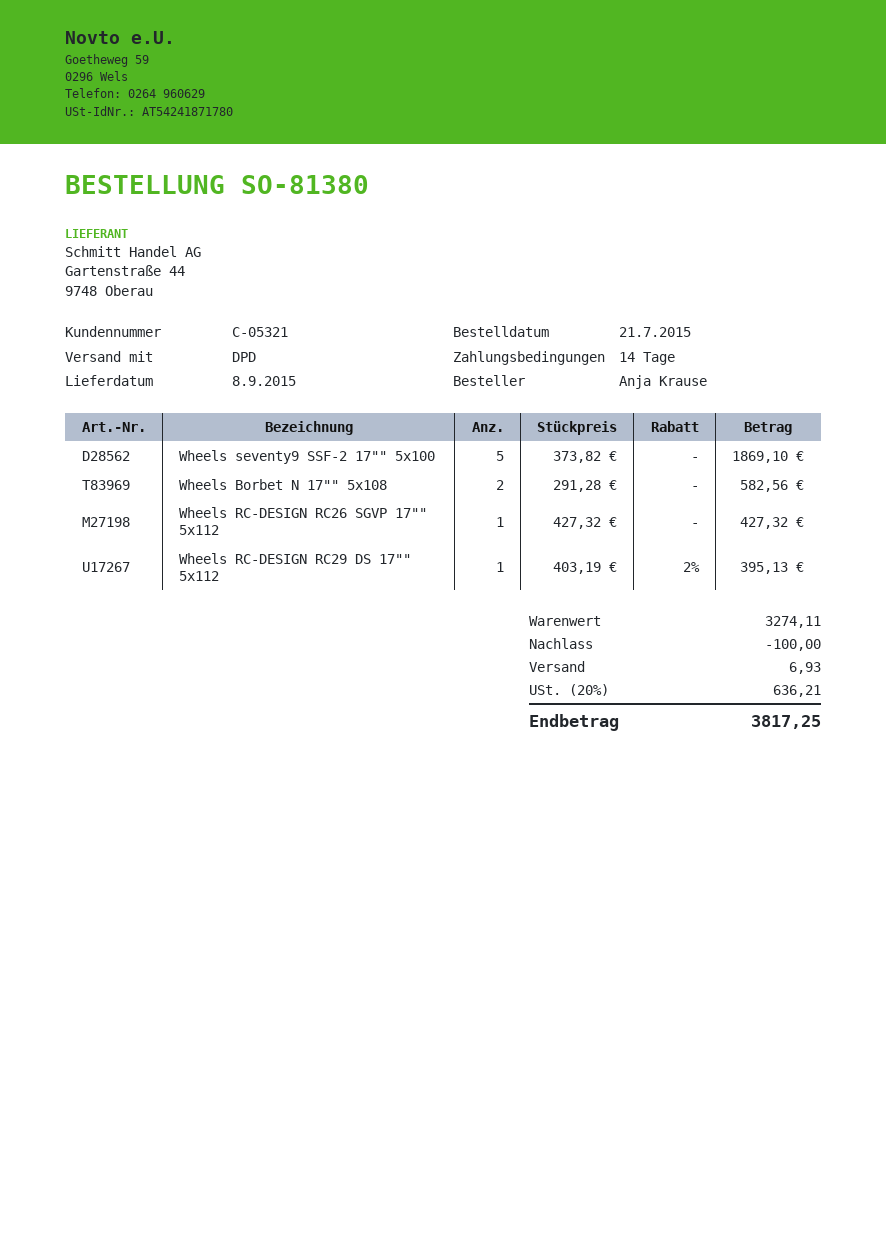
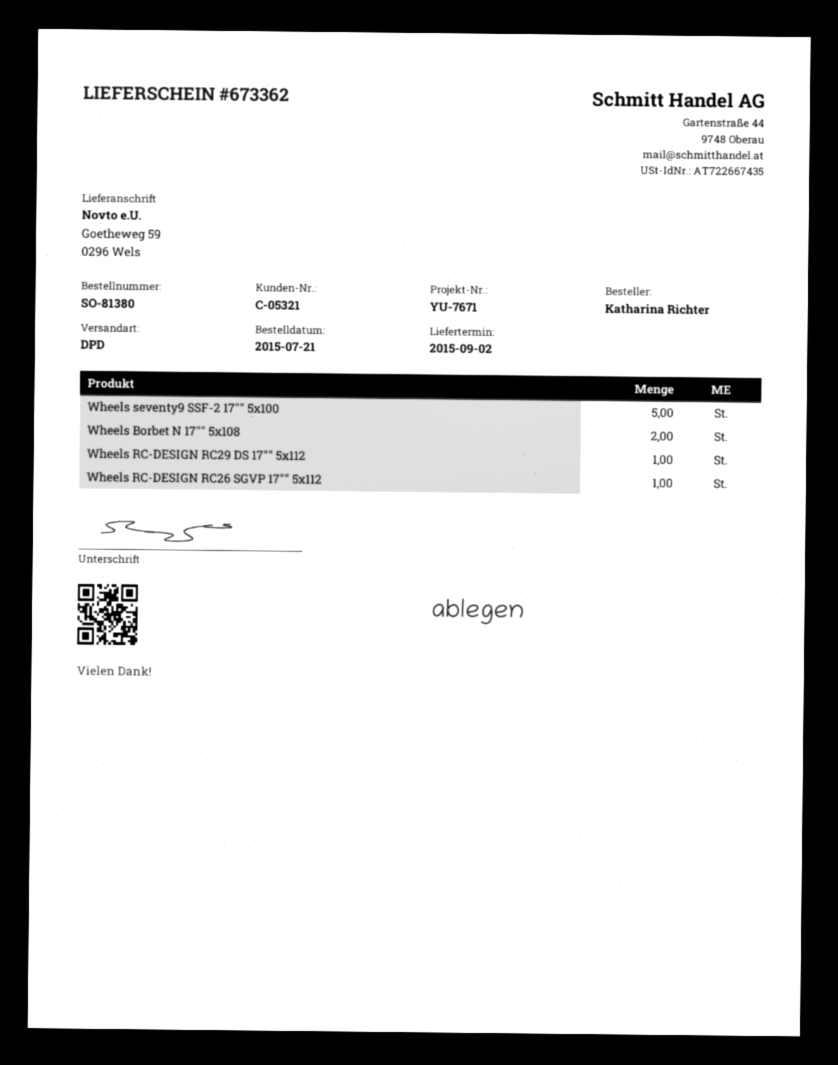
delivery date: 2015-09-08 -> 2015-09-02
ordered by: Anja Krause -> Katharina Richter

